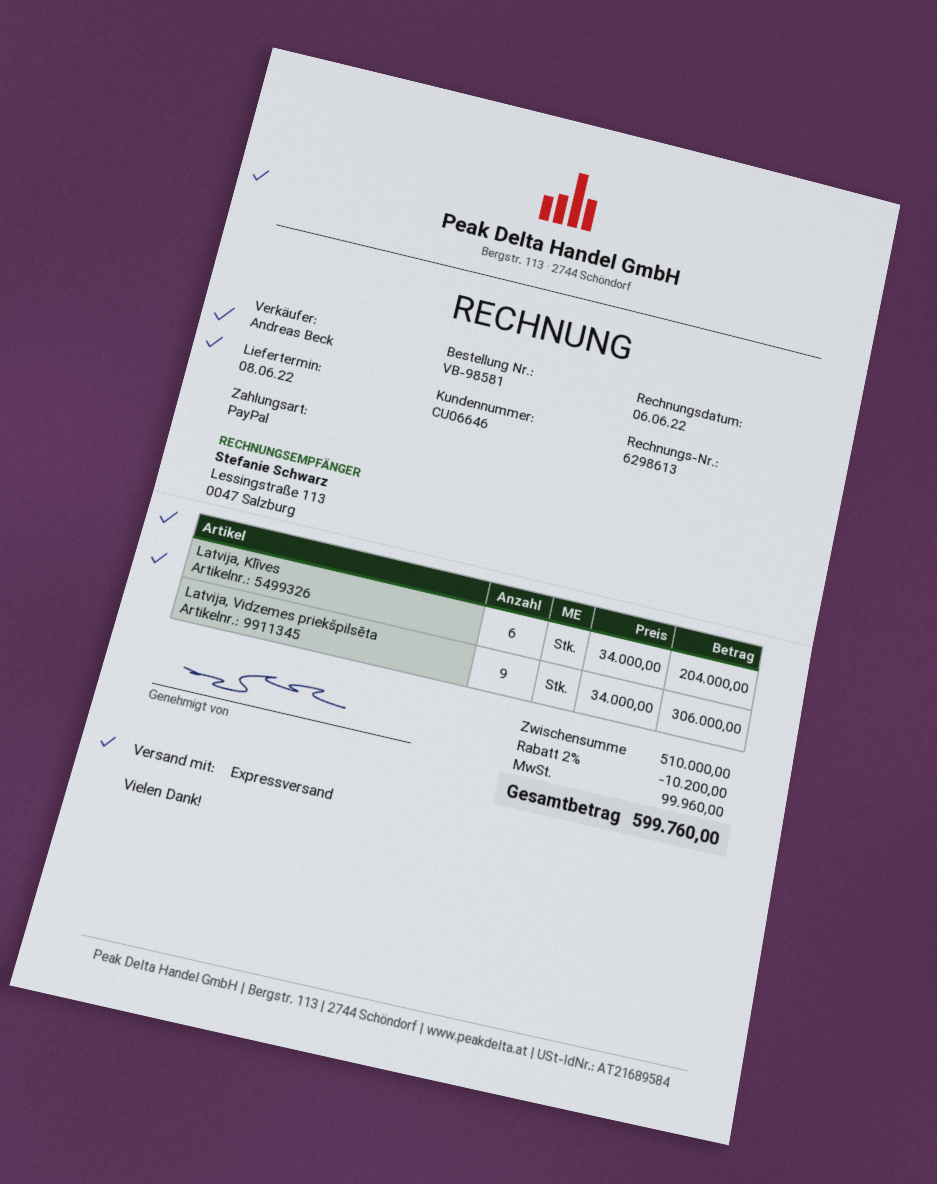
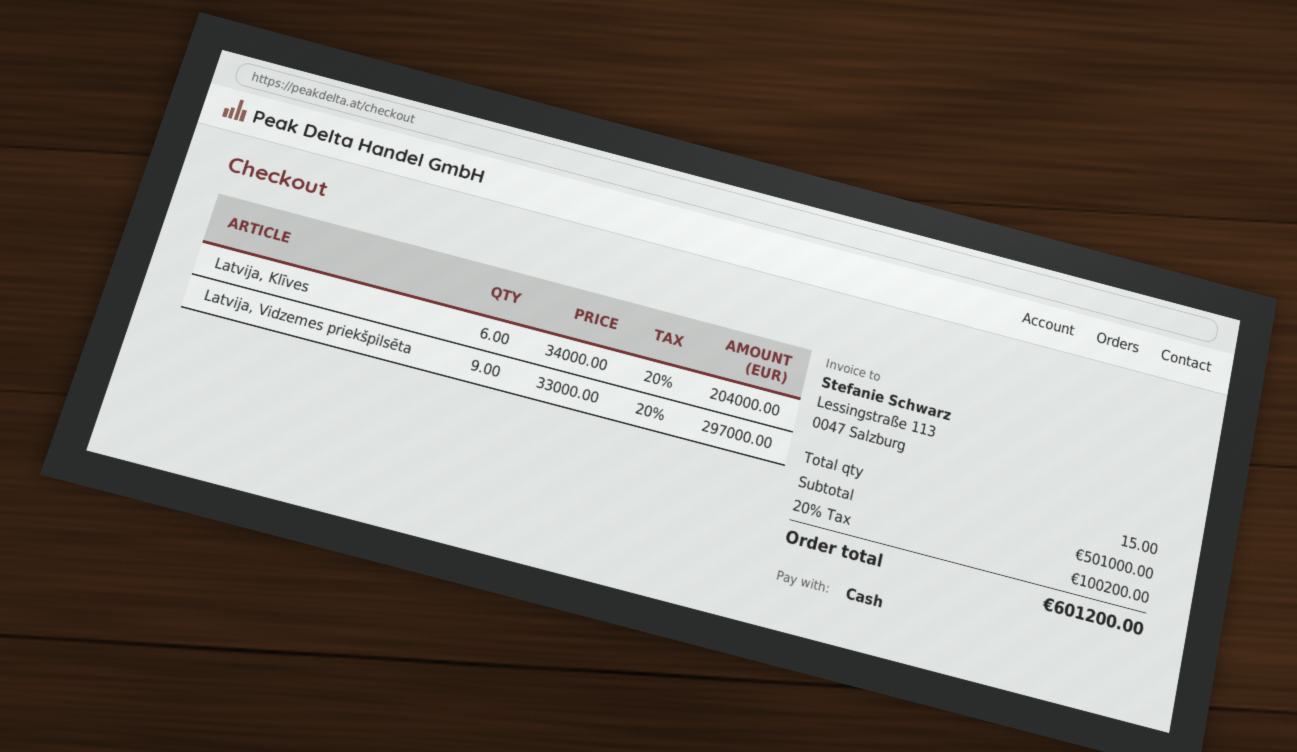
payment method: PayPal -> cash
Latvija, Vidzemes priekšpilsēta: 9 x 34000.00 = 306000.00 -> 9 x 33000.00 = 297000.00
subtotal: 510000.00 -> 501000.00
discount: 2% = 10200.00 -> none
tax: 99960.00 -> 100200.00
total: 599760.00 -> 601200.00

